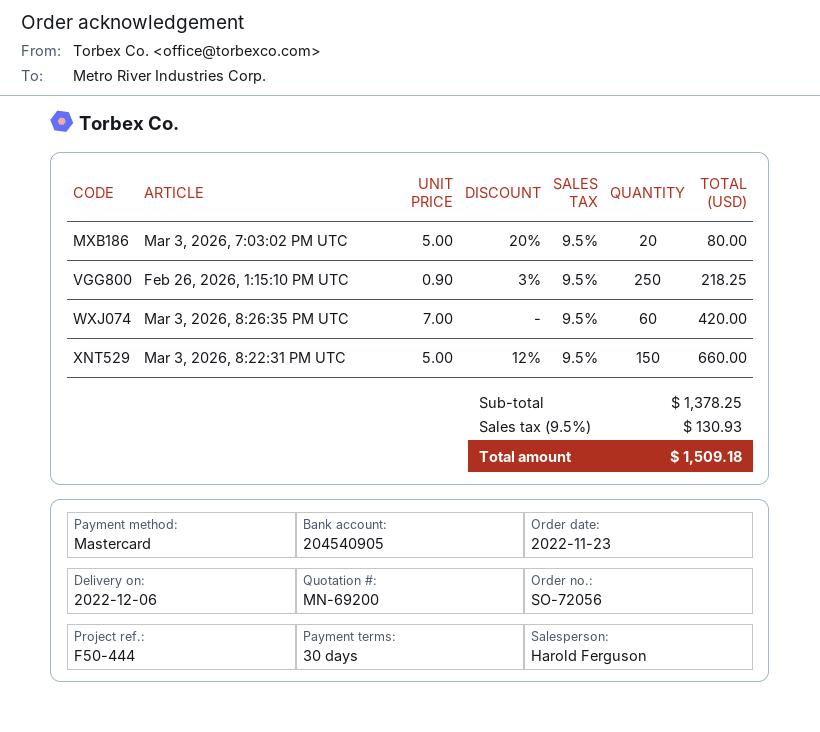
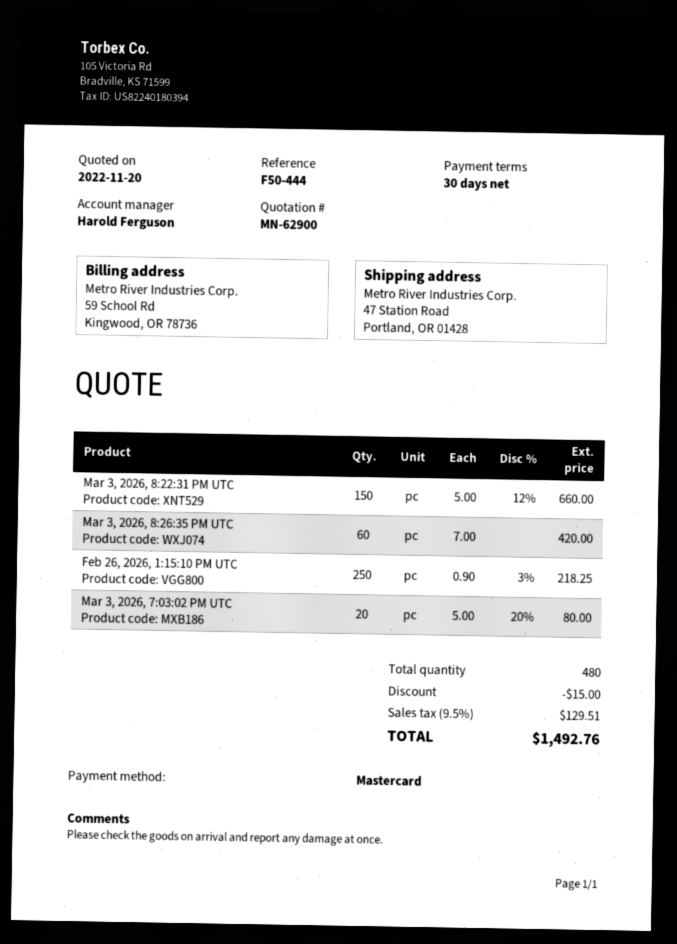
quote number: MN-69200 -> MN-62900
discount: none -> 15.00
tax: 9.5% = 130.93 -> 9.5% = 129.51
total: 1509.18 -> 1492.76

